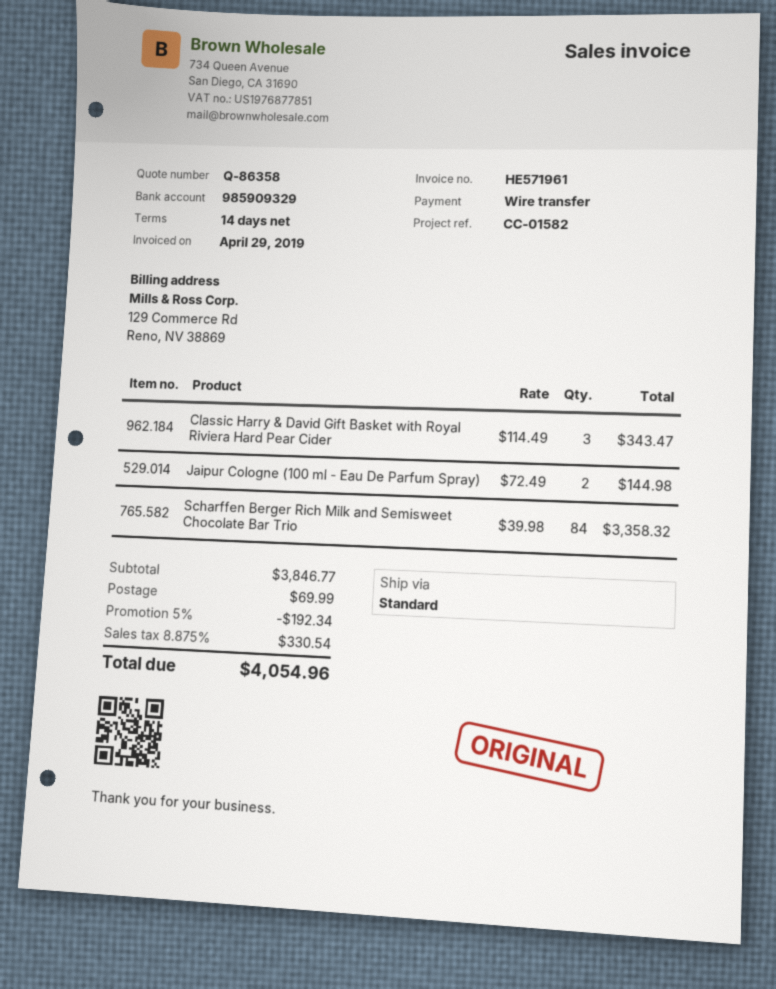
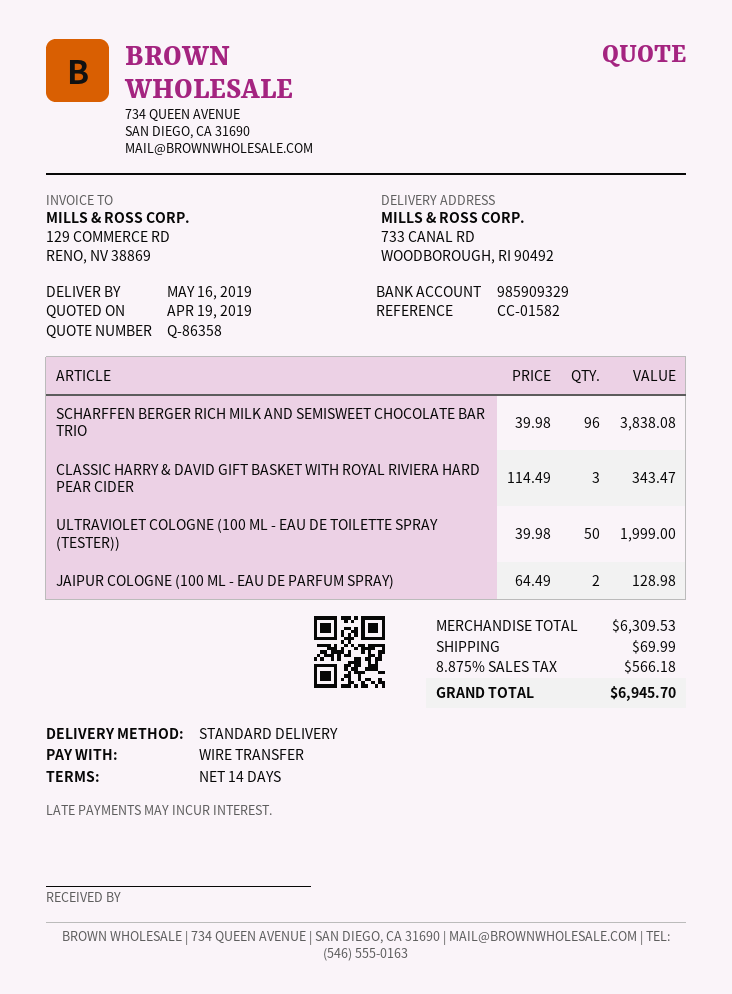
Jaipur Cologne (100 ml - Eau De Parfum Spray): 2 x 72.49 = 144.98 -> 2 x 64.49 = 128.98
Scharffen Berger Rich Milk and Semisweet Chocolate Bar Trio: 84 x 39.98 = 3358.32 -> 96 x 39.98 = 3838.08
ULTRAVIOLET COLOGNE (100 ML - EAU DE TOILETTE SPRAY (TESTER)): none -> 50 x 39.98 = 1999.00
subtotal: 3846.77 -> 6309.53
discount: 5% = 192.34 -> none
tax: 8.875% = 330.54 -> 8.875% = 566.18
total: 4054.96 -> 6945.70

